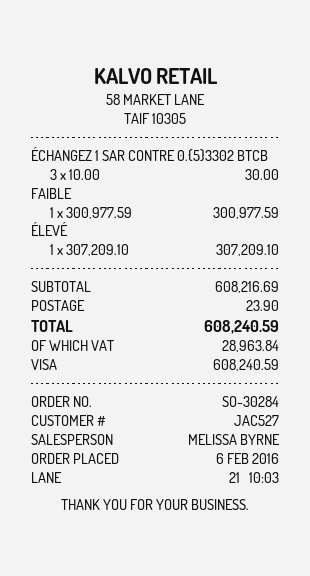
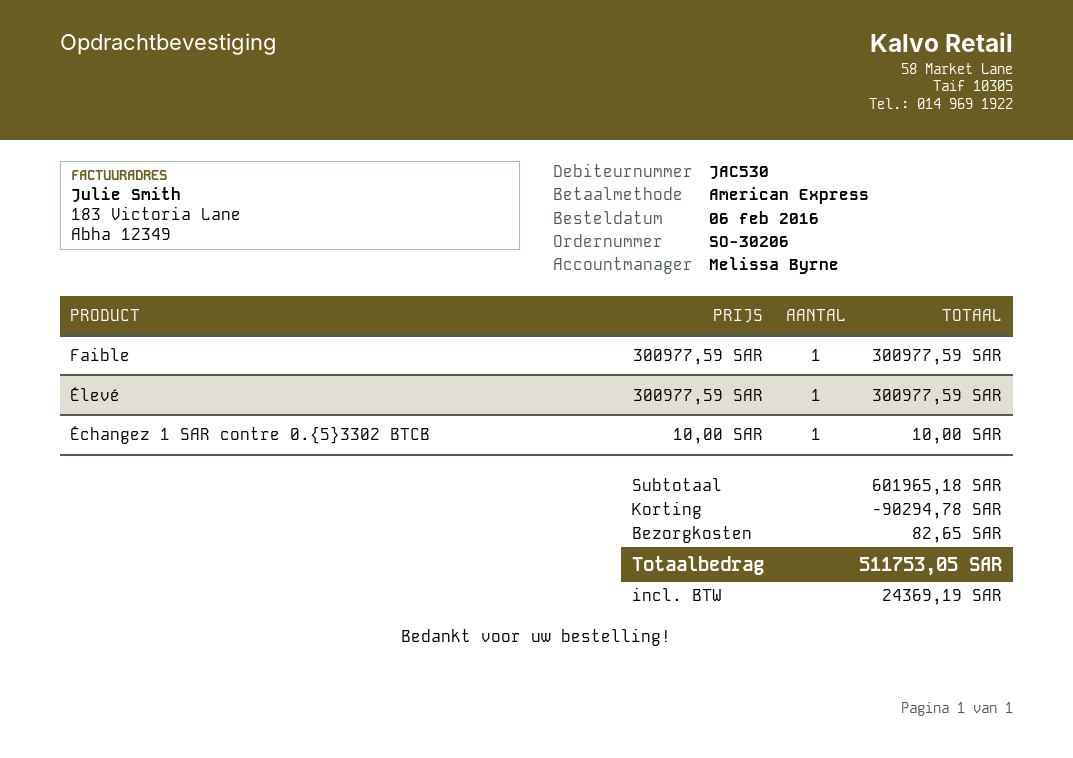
order number: SO-30284 -> SO-30206
customer number: JAC527 -> JAC530
payment method: Visa -> American Express
ÉCHANGEZ 1 SAR CONTRE 0.{5}3302 BTCB: 3 x 10.00 = 30.00 -> 1 x 10.00 = 10.00
ÉLEVÉ: 1 x 307209.10 = 307209.10 -> 1 x 300977.59 = 300977.59
subtotal: 608216.69 -> 601965.18
discount: none -> 90294.78
shipping: 23.90 -> 82.65
tax: 28963.84 -> 24369.19
total: 608240.59 -> 511753.05

